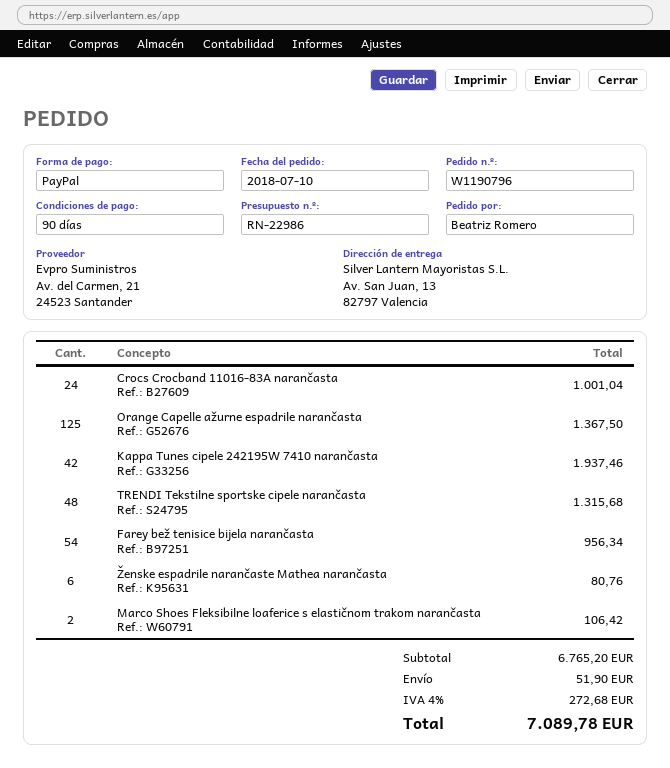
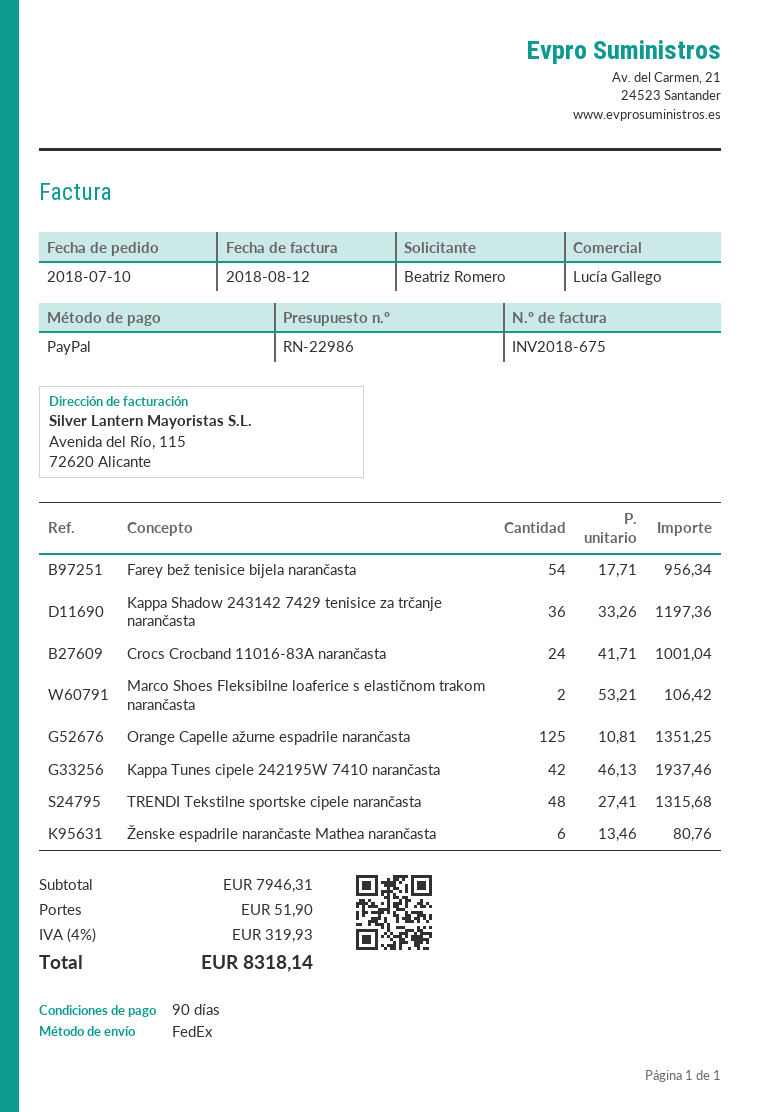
Orange Capelle ažurne espadrile narančasta: 125 for 1367.50 -> 125 for 1351.25
Kappa Shadow 243142 7429 tenisice za trčanje narančasta: none -> 36 for 1197.36
subtotal: 6765.20 -> 7946.31
tax: 4% = 272.68 -> 4% = 319.93
total: 7089.78 -> 8318.14

